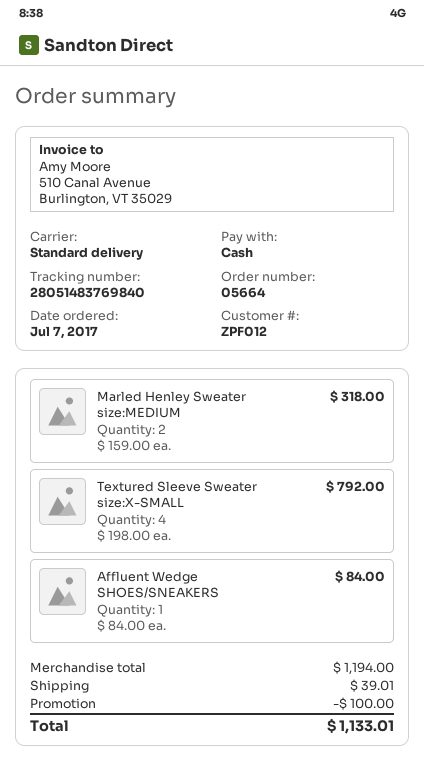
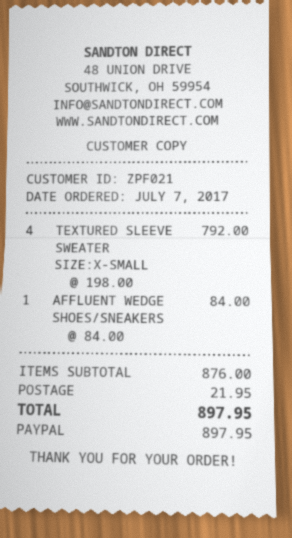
customer number: ZPF012 -> ZPF021
payment method: cash -> PayPal
Marled Henley Sweater size:MEDIUM: 2 x 159.00 = 318.00 -> none
subtotal: 1194.00 -> 876.00
discount: 100.00 -> none
shipping: 39.01 -> 21.95
total: 1133.01 -> 897.95

